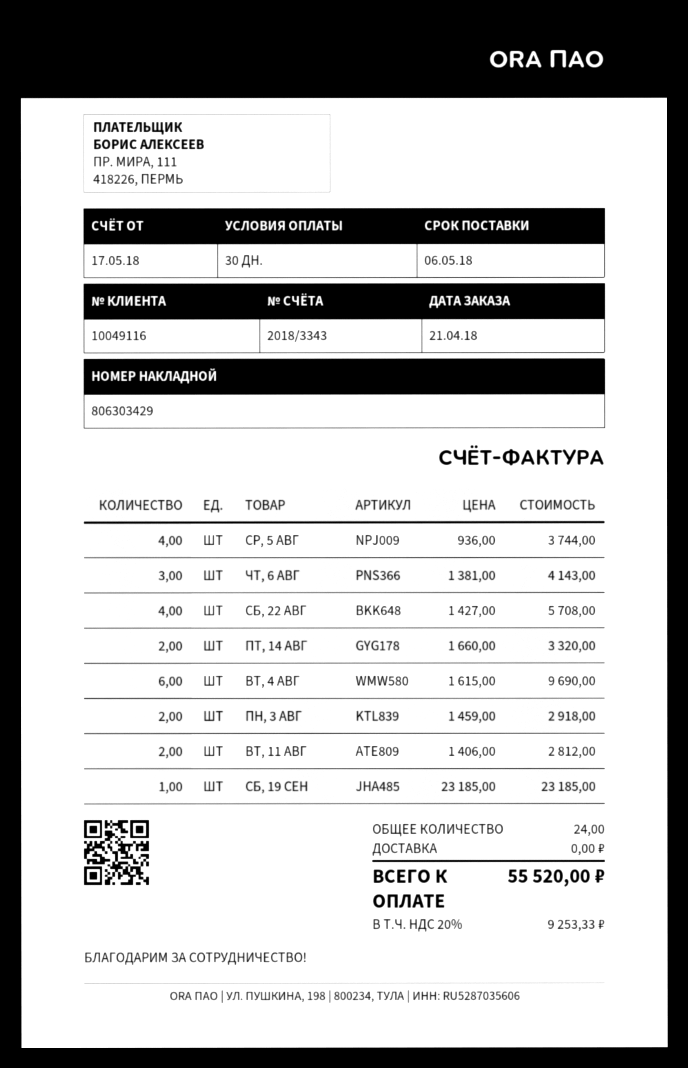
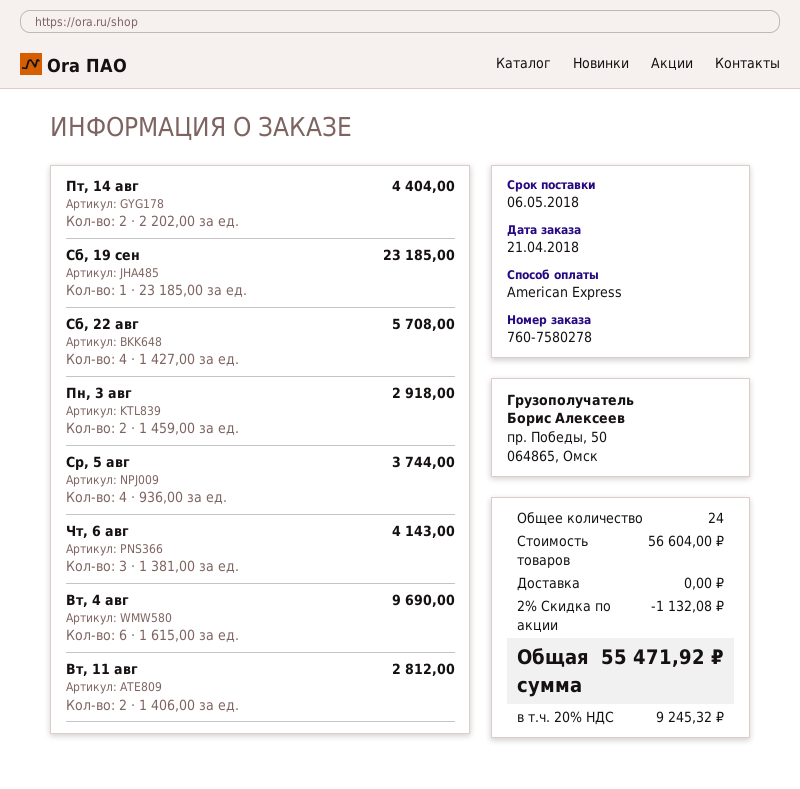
ПТ, 14 АВГ: 2 x 1660.00 = 3320.00 -> 2 x 2202.00 = 4404.00
discount: none -> 2% = 1132.08
tax: 20% = 9253.33 -> 20% = 9245.32
total: 55520.00 -> 55471.92

